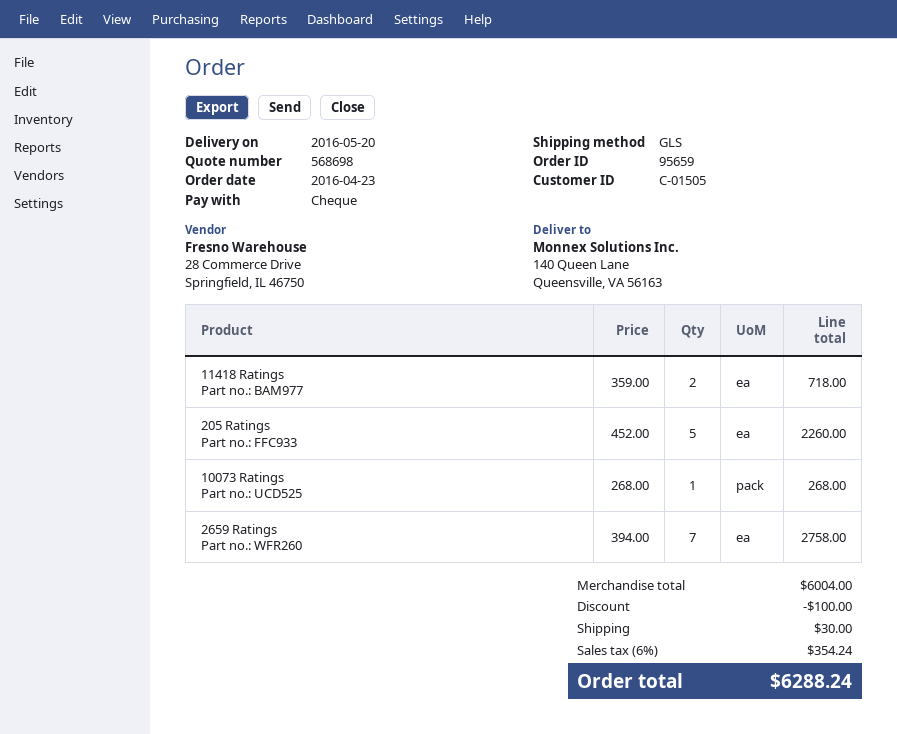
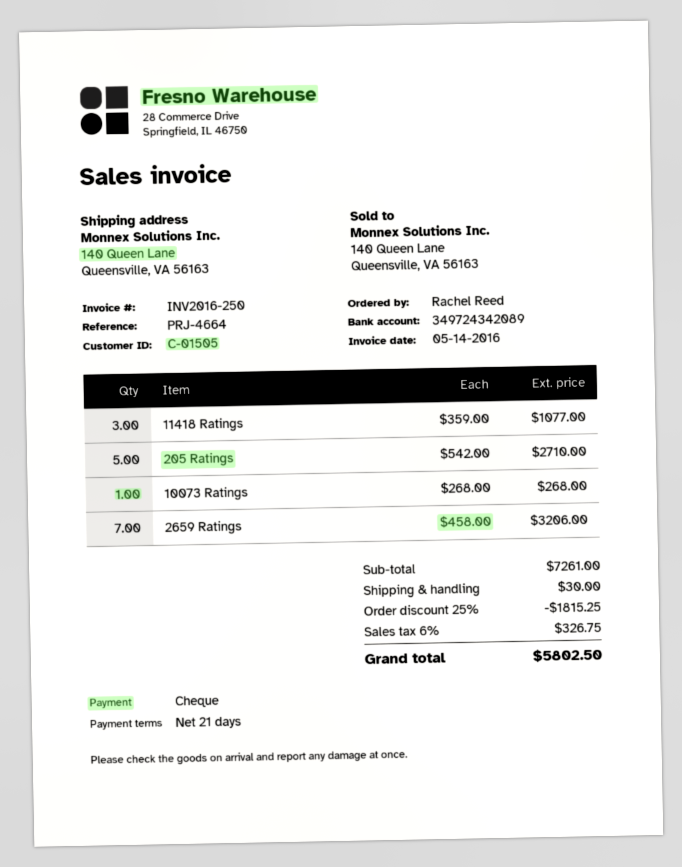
11418 Ratings: 2 x 359.00 = 718.00 -> 3 x 359.00 = 1077.00
205 Ratings: 5 x 452.00 = 2260.00 -> 5 x 542.00 = 2710.00
2659 Ratings: 7 x 394.00 = 2758.00 -> 7 x 458.00 = 3206.00
subtotal: 6004.00 -> 7261.00
discount: 100.00 -> 1815.25
tax: 6% = 354.24 -> 6% = 326.75
total: 6288.24 -> 5802.50

